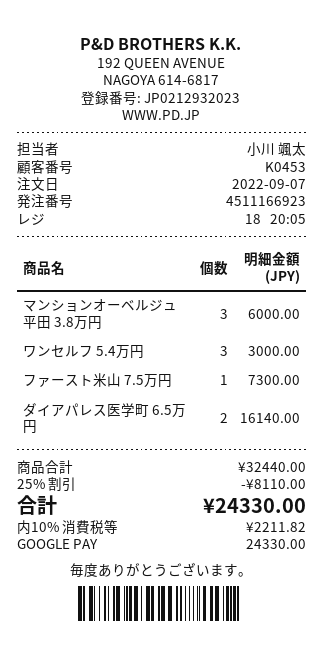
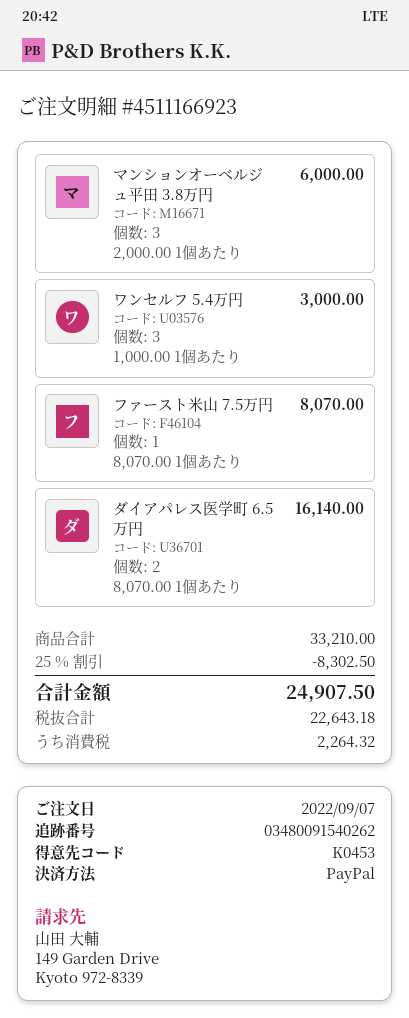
payment method: Google Pay -> PayPal
ファースト米山 7.5万円: 1 for 7300.00 -> 1 for 8070.00
subtotal: 32440.00 -> 33210.00
discount: 25% = 8110.00 -> 25% = 8302.50
tax: 2211.82 -> 2264.32
total: 24330.00 -> 24907.50

